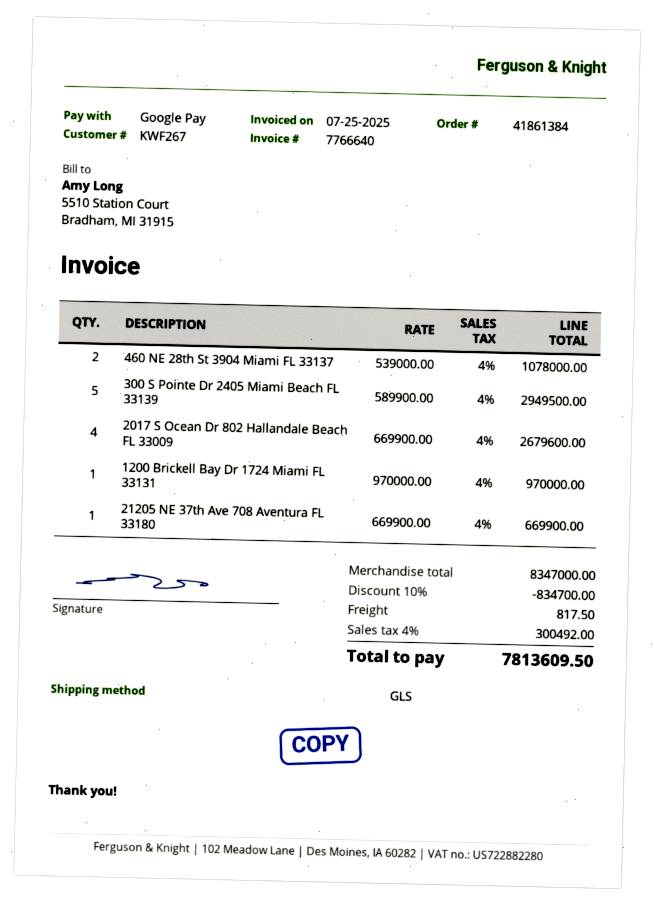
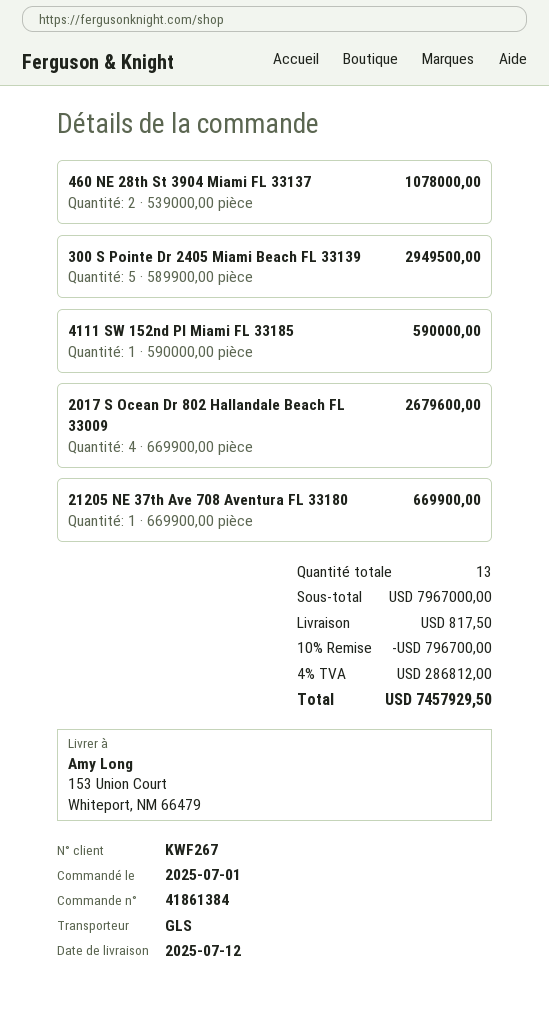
1200 Brickell Bay Dr 1724 Miami FL 33131: 1 x 970000.00 = 970000.00 -> none
4111 SW 152nd Pl Miami FL 33185: none -> 1 x 590000.00 = 590000.00
subtotal: 8347000.00 -> 7967000.00
discount: 10% = 834700.00 -> 10% = 796700.00
tax: 4% = 300492.00 -> 4% = 286812.00
total: 7813609.50 -> 7457929.50

